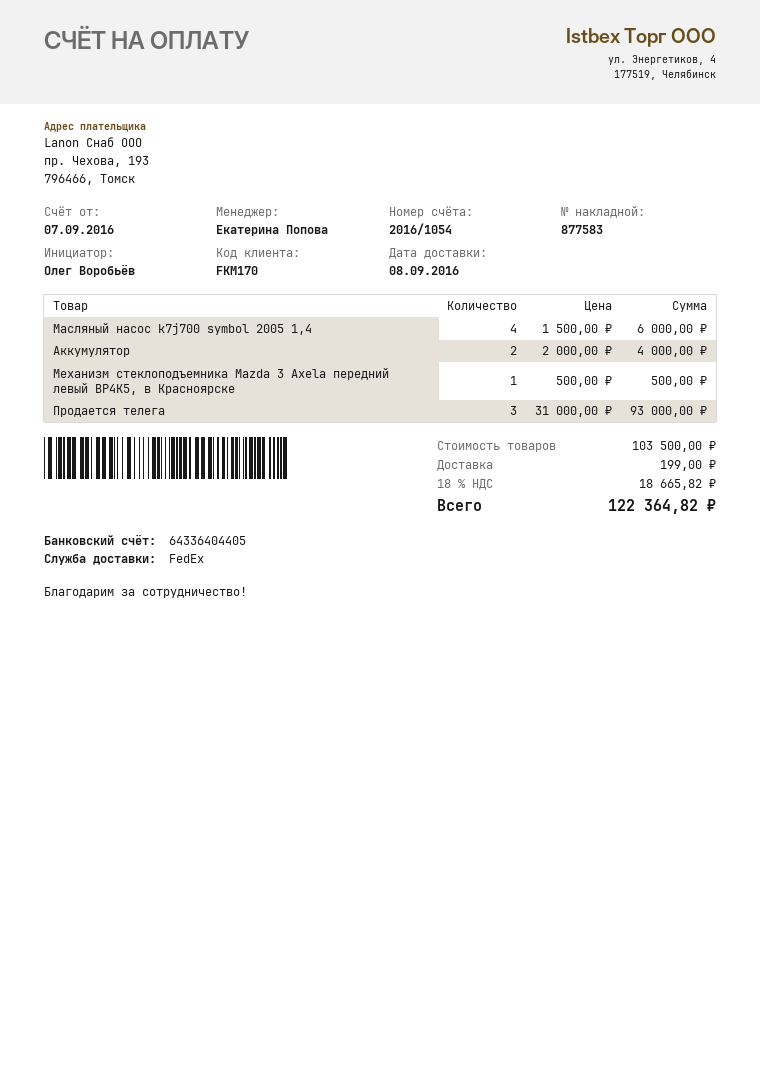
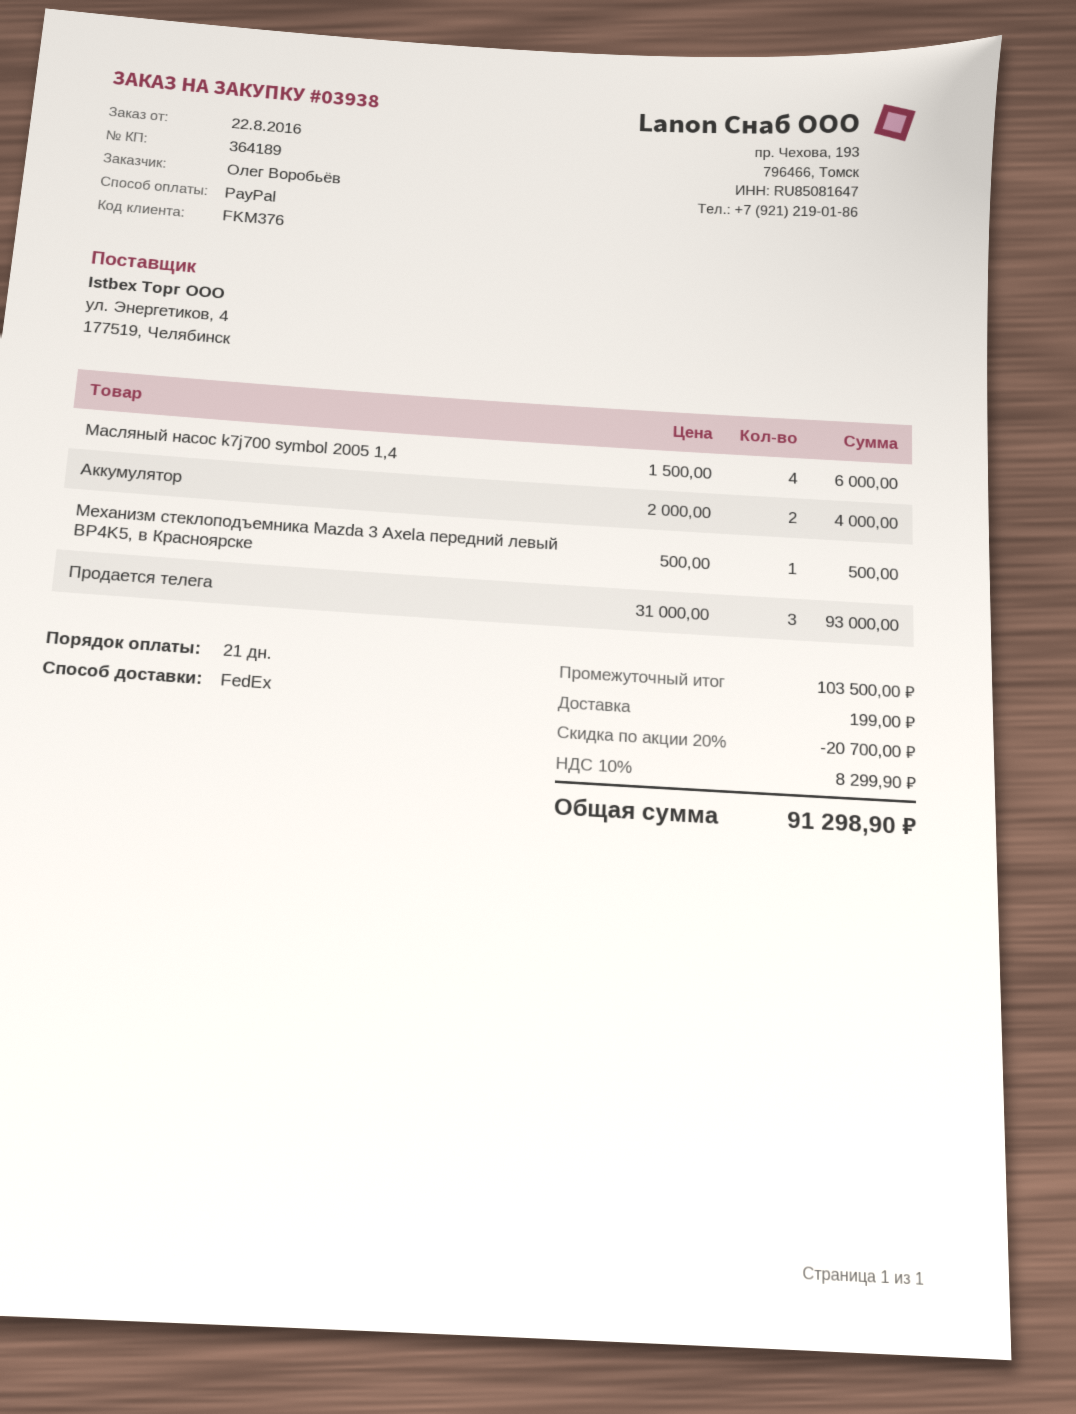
customer number: FKM170 -> FKM376
discount: none -> 20% = 20700.00
tax: 18% = 18665.82 -> 10% = 8299.90
total: 122364.82 -> 91298.90

